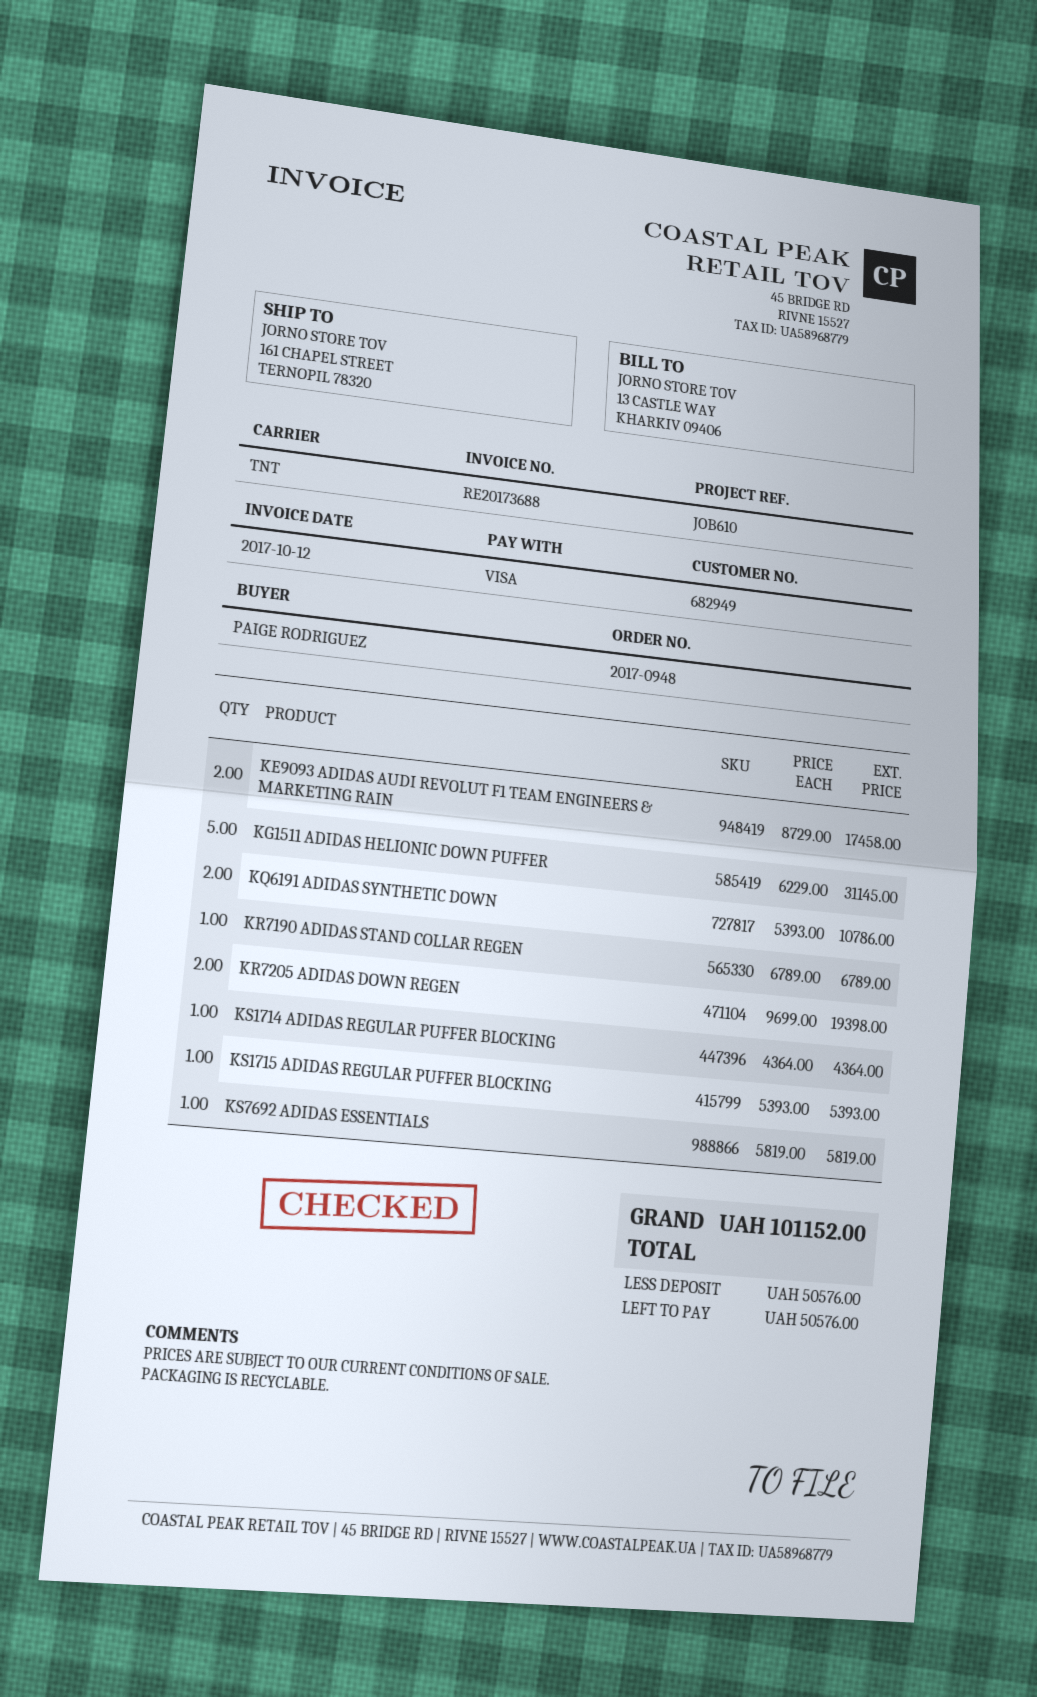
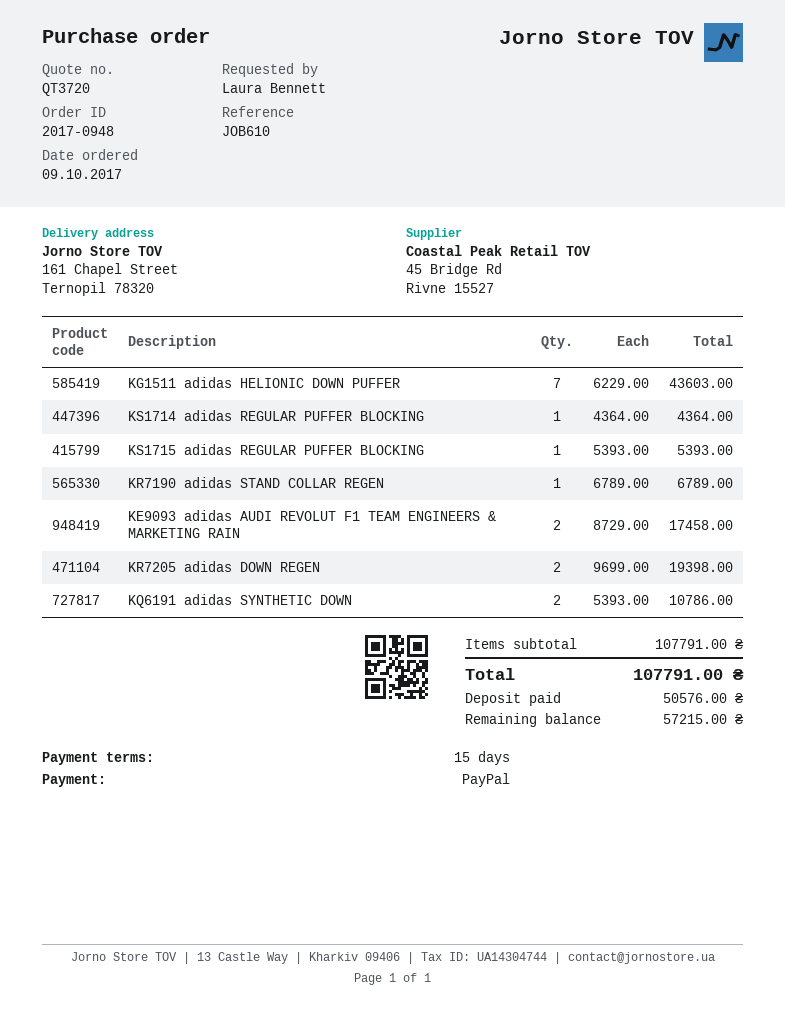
ordered by: PAIGE RODRIGUEZ -> Laura Bennett
payment method: Visa -> PayPal
KG1511 ADIDAS HELIONIC DOWN PUFFER: 5 x 6229.00 = 31145.00 -> 7 x 6229.00 = 43603.00
KS7692 ADIDAS ESSENTIALS: 1 x 5819.00 = 5819.00 -> none
total: 101152.00 -> 107791.00
balance: 50576.00 -> 57215.00

